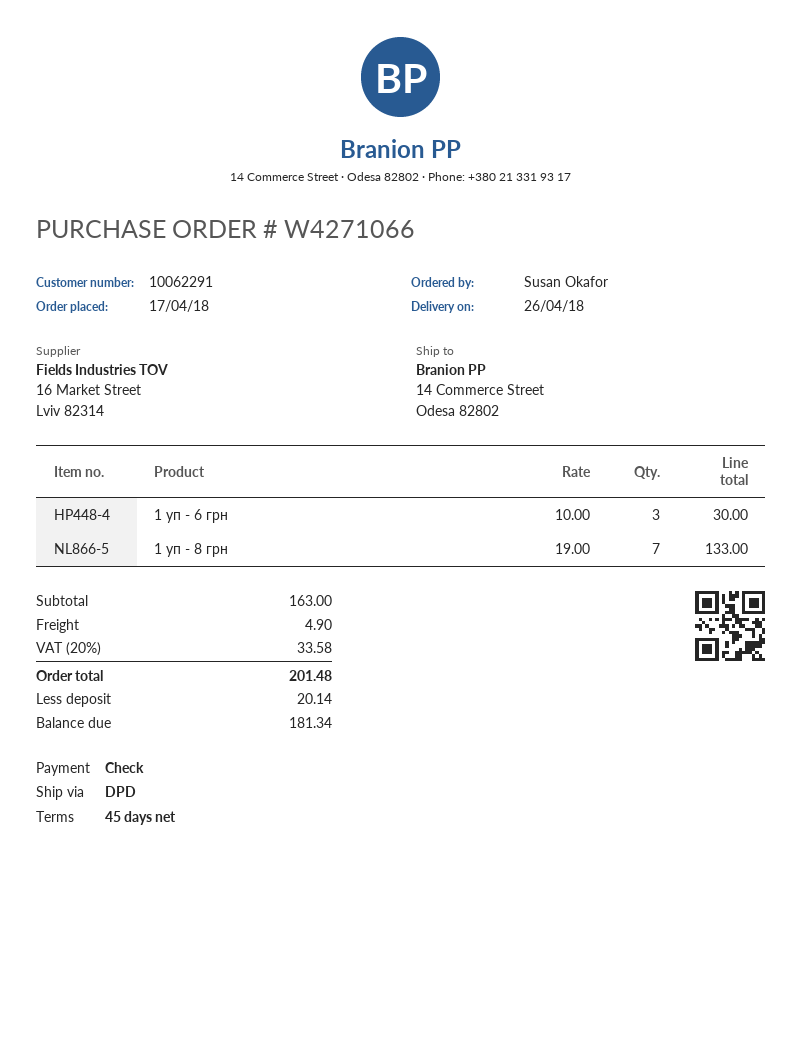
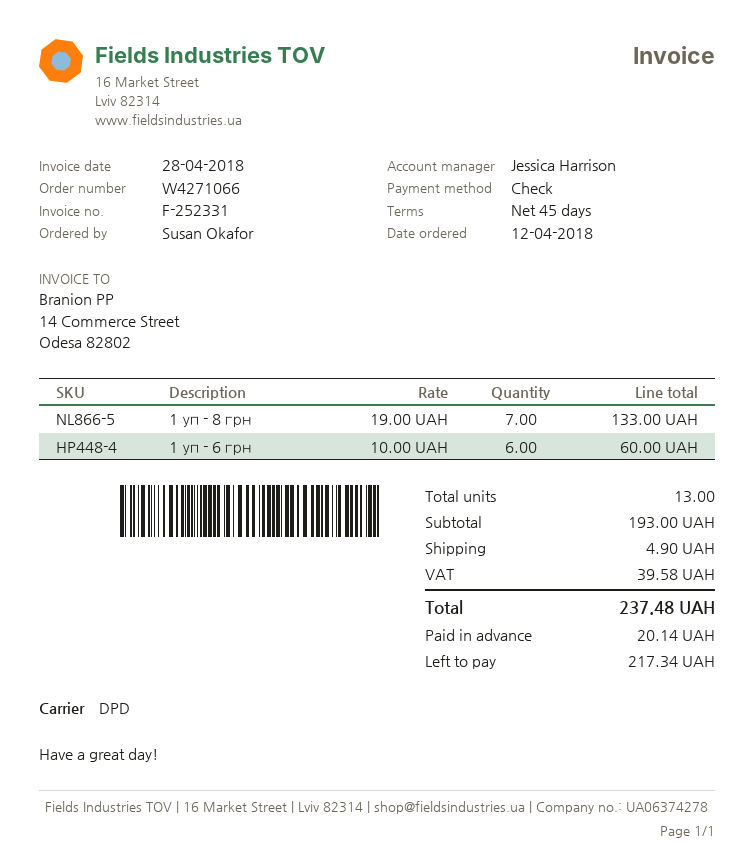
order date: 2018-04-17 -> 2018-04-12
1 уп - 6 грн: 3 x 10.00 = 30.00 -> 6 x 10.00 = 60.00
subtotal: 163.00 -> 193.00
tax: 33.58 -> 39.58
total: 201.48 -> 237.48
balance: 181.34 -> 217.34

